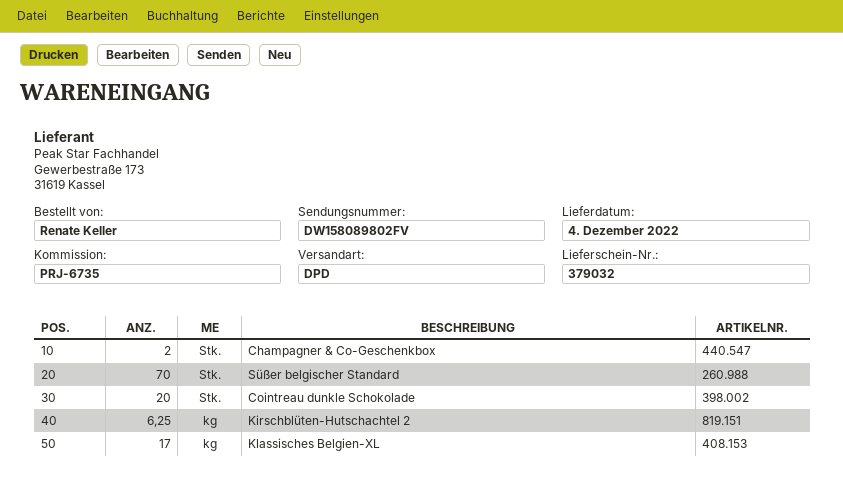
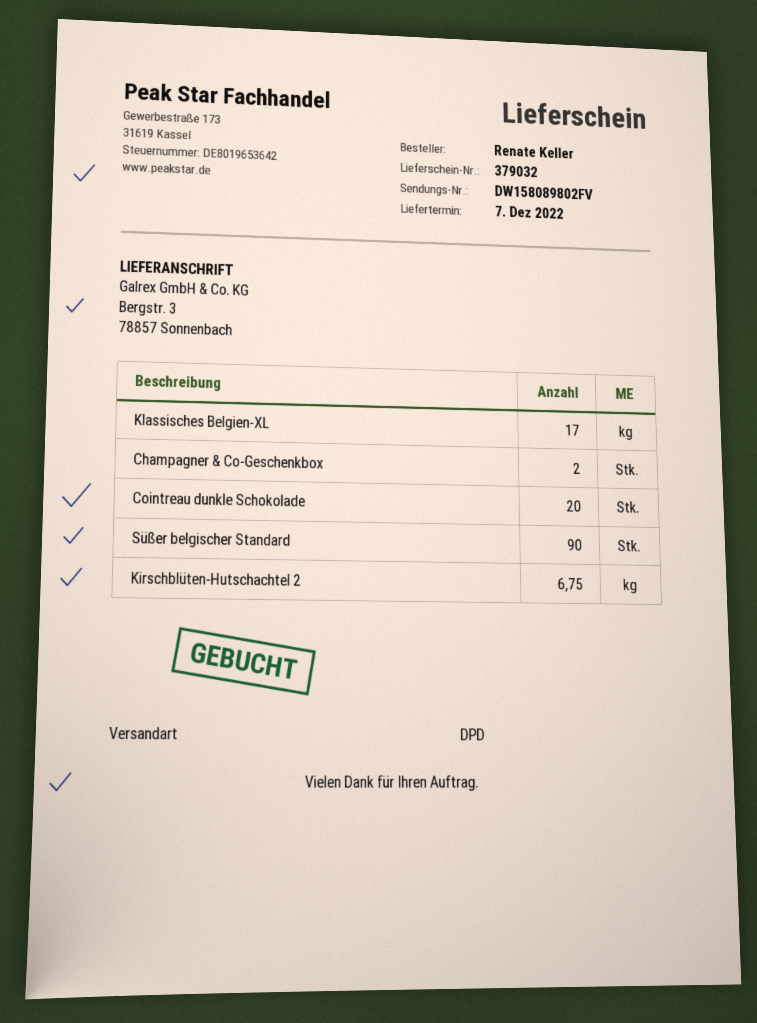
delivery date: 2022-12-04 -> 2022-12-07
Süßer belgischer Standard: 70 -> 90
Kirschblüten-Hutschachtel 2: 6.25 -> 6.75

